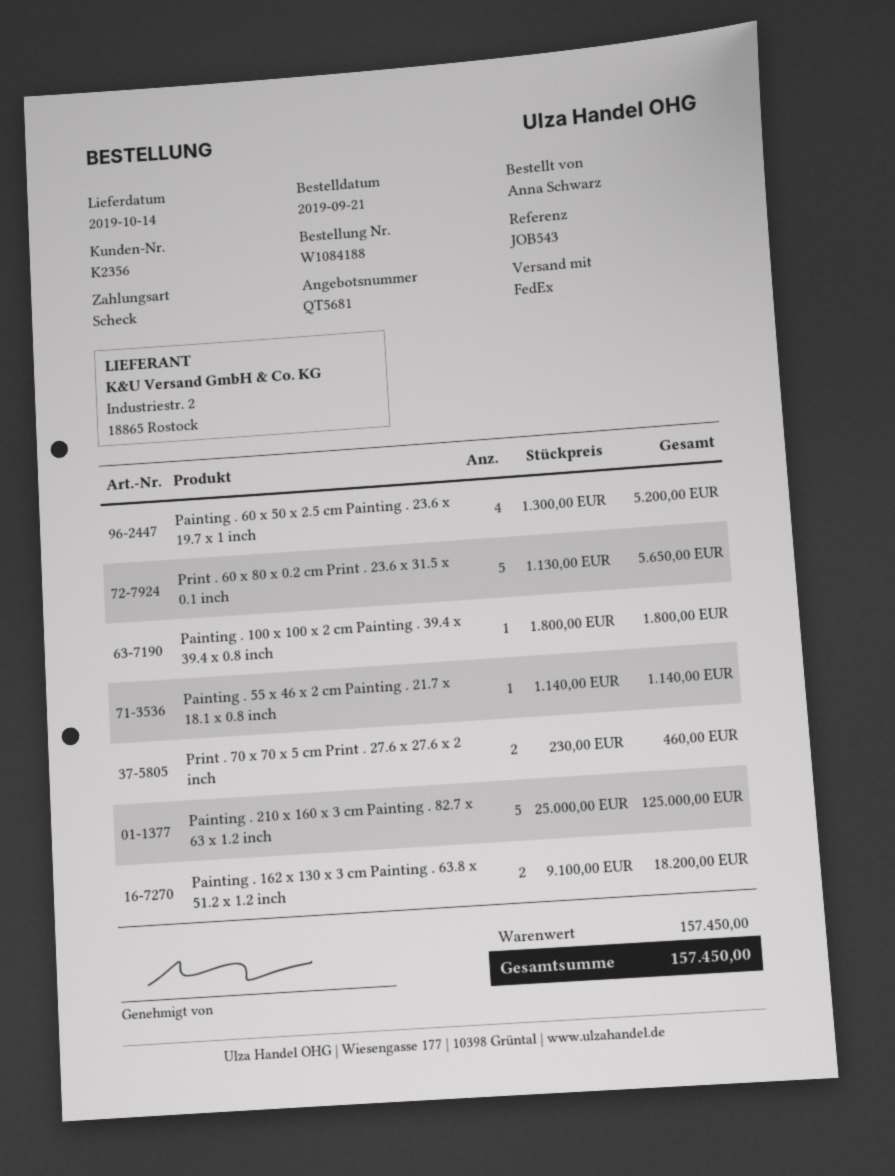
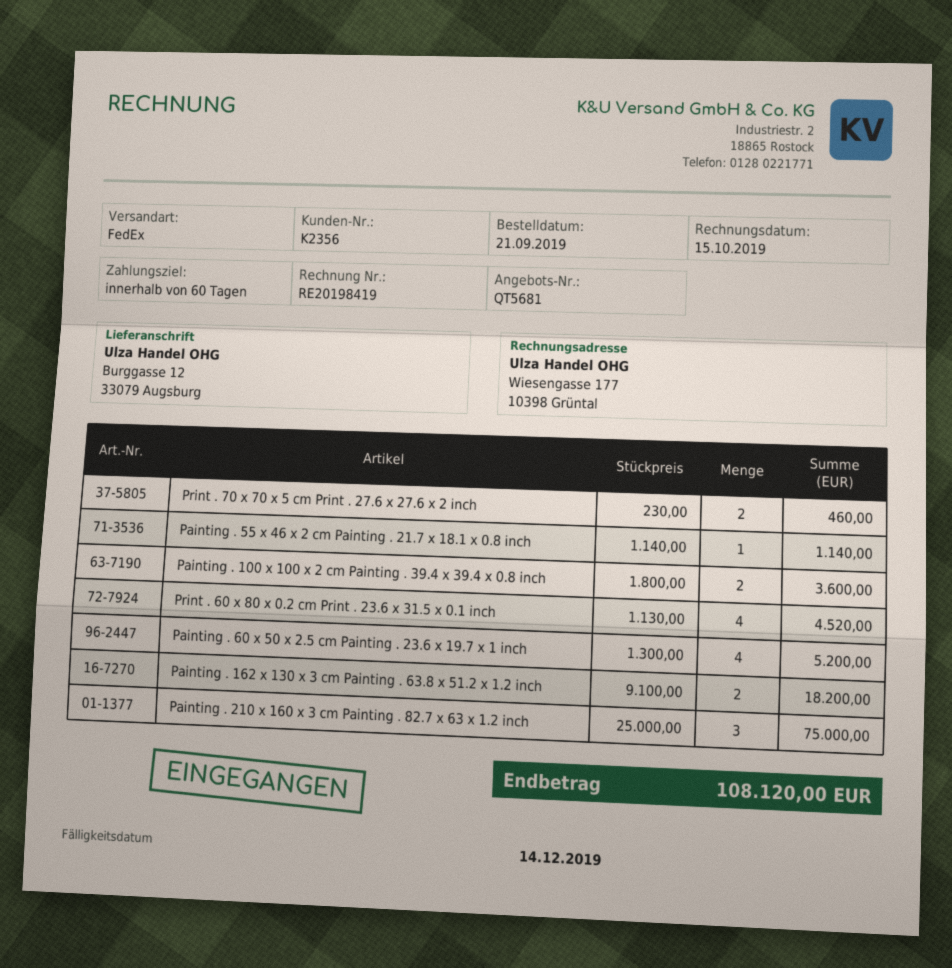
Print . 60 x 80 x 0.2 cm Print . 23.6 x 31.5 x 0.1 inch: 5 x 1130.00 = 5650.00 -> 4 x 1130.00 = 4520.00
Painting . 100 x 100 x 2 cm Painting . 39.4 x 39.4 x 0.8 inch: 1 x 1800.00 = 1800.00 -> 2 x 1800.00 = 3600.00
Painting . 210 x 160 x 3 cm Painting . 82.7 x 63 x 1.2 inch: 5 x 25000.00 = 125000.00 -> 3 x 25000.00 = 75000.00
total: 157450.00 -> 108120.00

